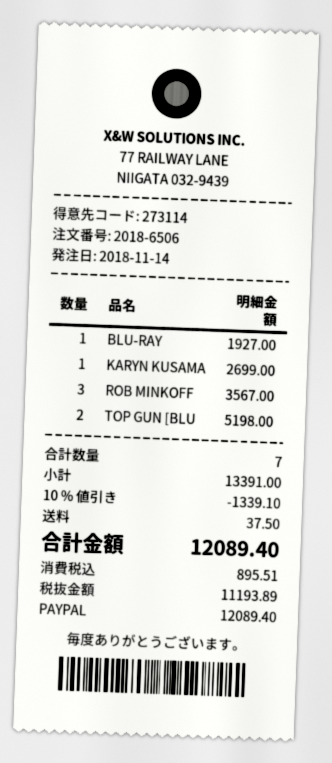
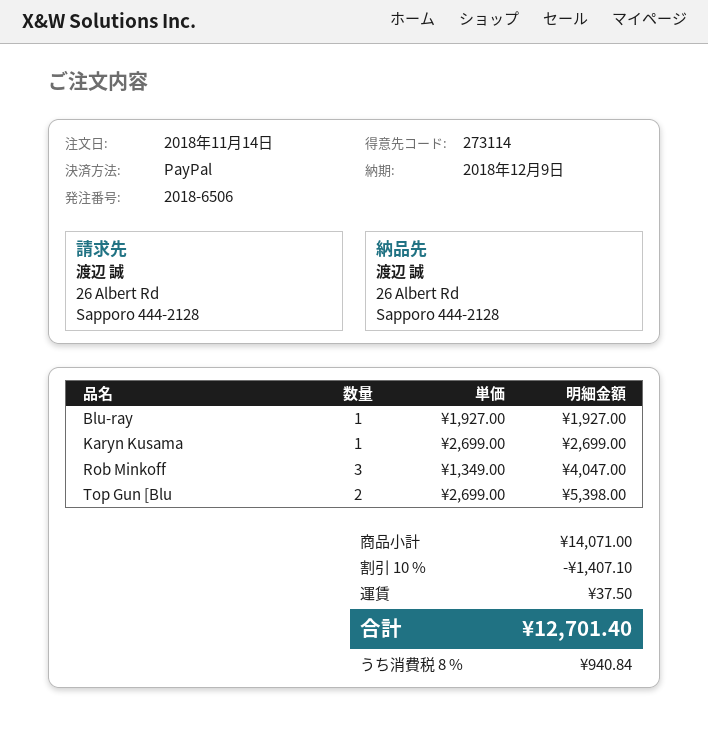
ROB MINKOFF: 3 for 3567.00 -> 3 for 4047.00
TOP GUN [BLU: 2 for 5198.00 -> 2 for 5398.00
subtotal: 13391.00 -> 14071.00
discount: 10% = 1339.10 -> 10% = 1407.10
tax: 895.51 -> 940.84
total: 12089.40 -> 12701.40

